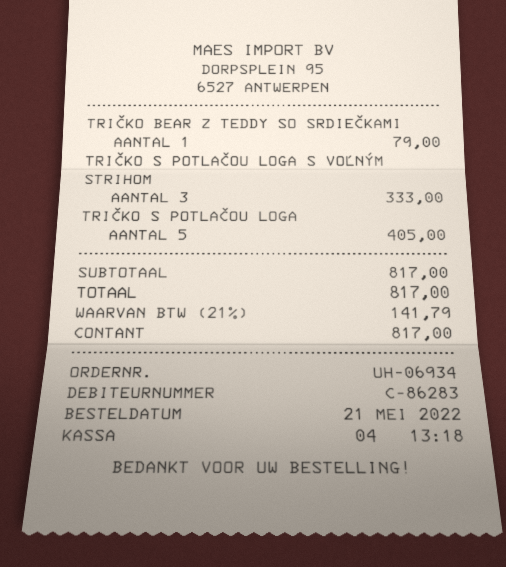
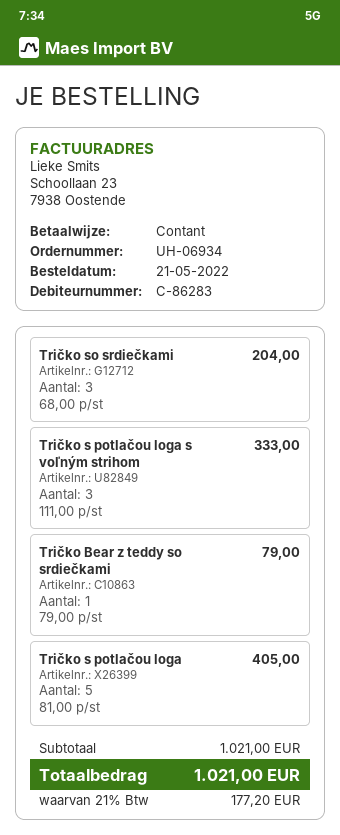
Tričko so srdiečkami: none -> 3 for 204.00
subtotal: 817.00 -> 1021.00
tax: 21% = 141.79 -> 21% = 177.20
total: 817.00 -> 1021.00

